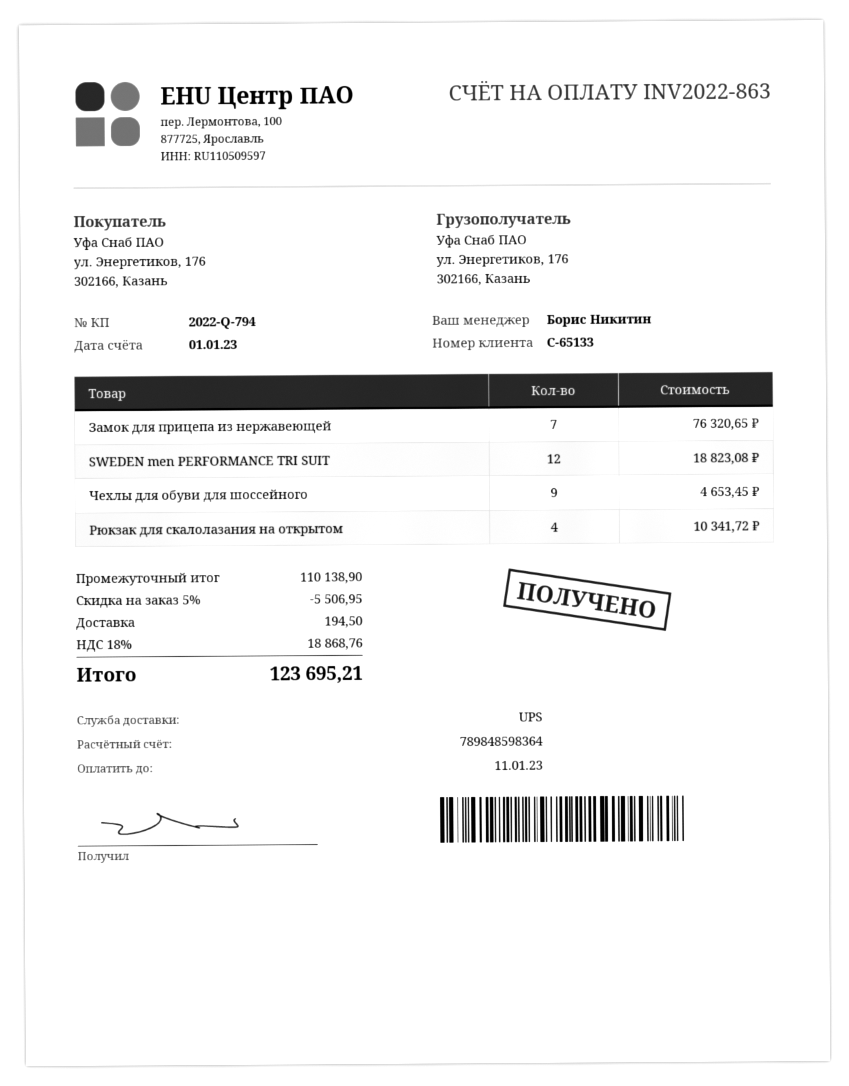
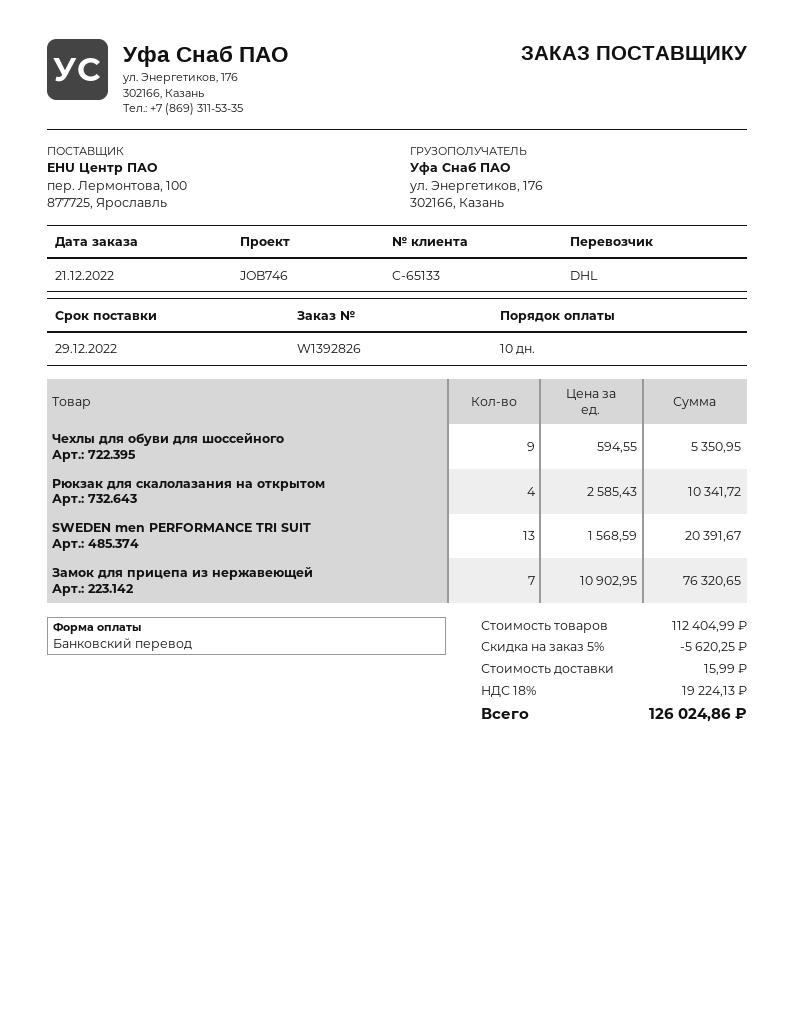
shipping method: UPS -> DHL
SWEDEN men PERFORMANCE TRI SUIT: 12 for 18823.08 -> 13 for 20391.67
Чехлы для обуви для шоссейного: 9 for 4653.45 -> 9 for 5350.95
subtotal: 110138.90 -> 112404.99
discount: 5% = 5506.95 -> 5% = 5620.25
shipping: 194.50 -> 15.99
tax: 18% = 18868.76 -> 18% = 19224.13
total: 123695.21 -> 126024.86

